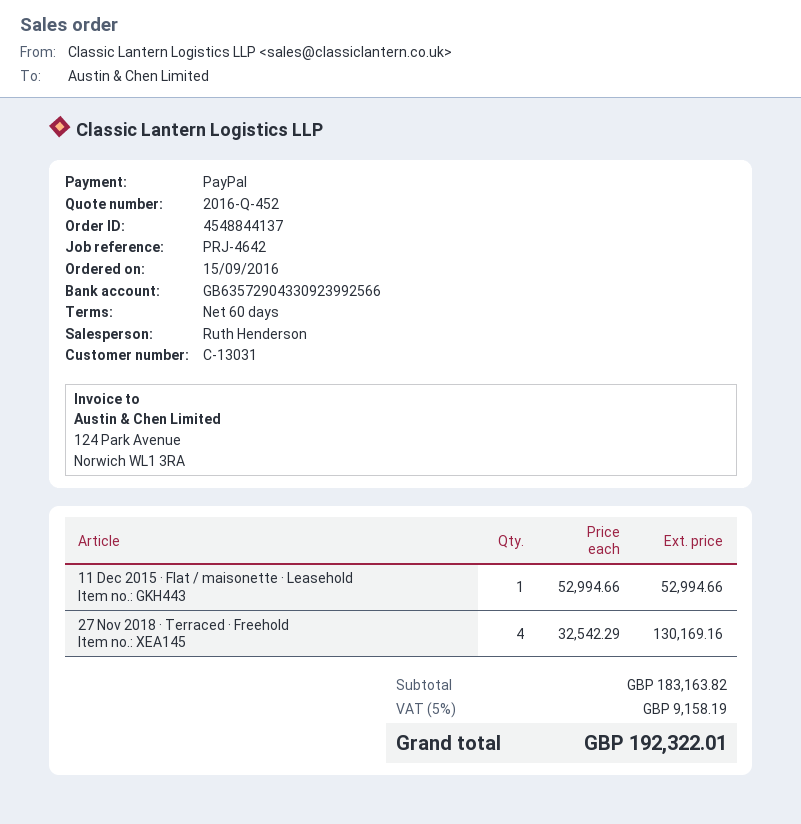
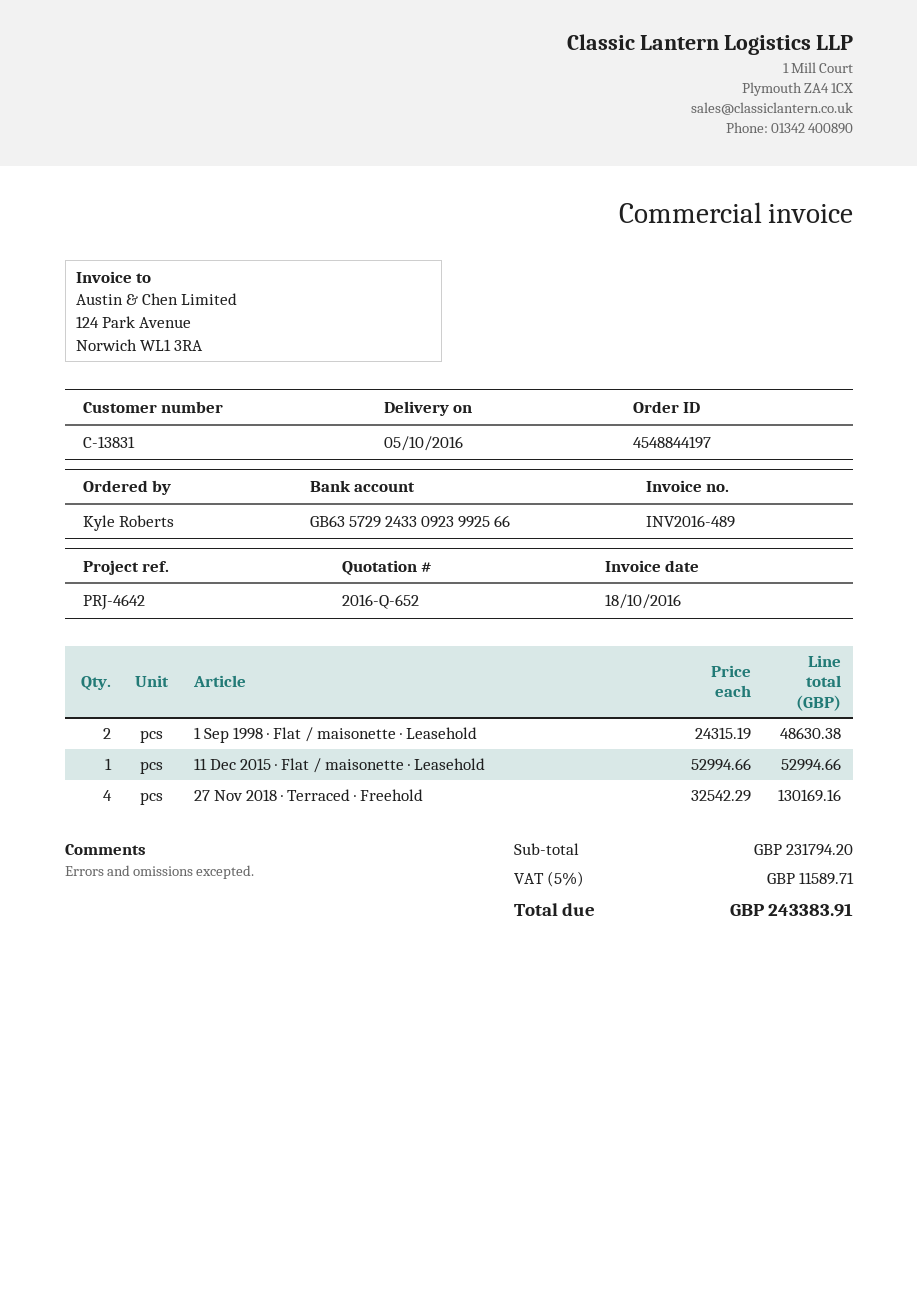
quote number: 2016-Q-452 -> 2016-Q-652
order number: 4548844137 -> 4548844197
customer number: C-13031 -> C-13831
bank account: GB63572904330923992566 -> GB63572924330923992566
1 Sep 1998 · Flat / maisonette · Leasehold: none -> 2 x 24315.19 = 48630.38
subtotal: 183163.82 -> 231794.20
tax: 5% = 9158.19 -> 5% = 11589.71
total: 192322.01 -> 243383.91

